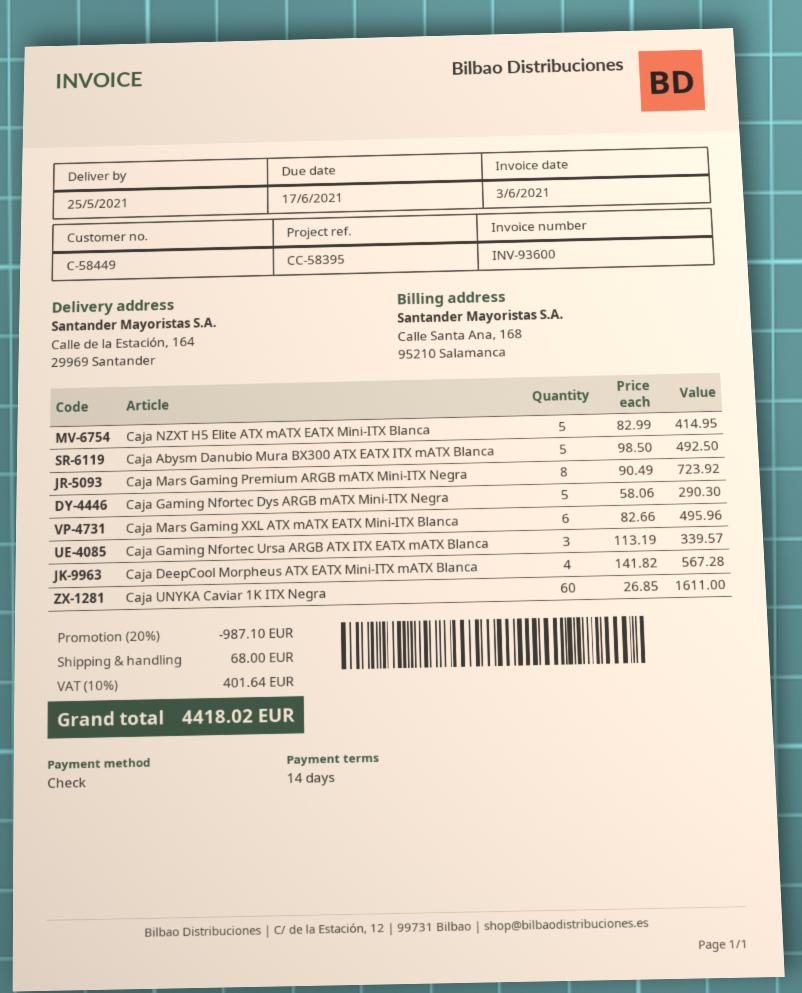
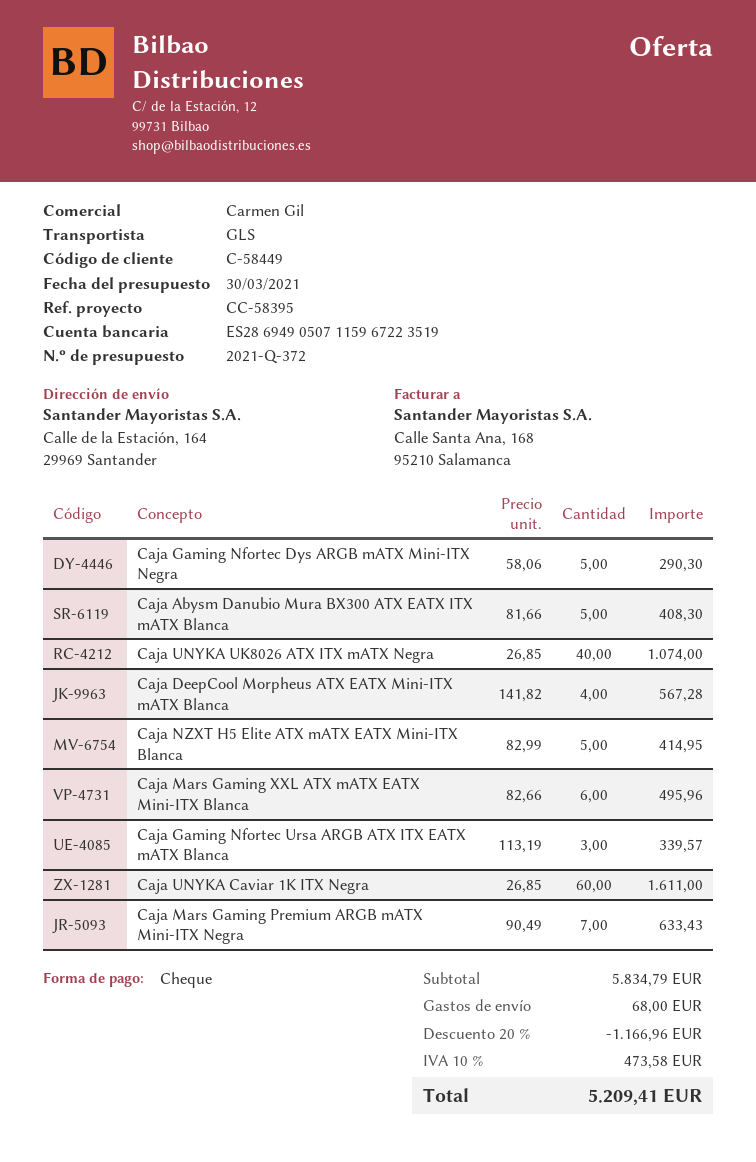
Caja Abysm Danubio Mura BX300 ATX EATX ITX mATX Blanca: 5 x 98.50 = 492.50 -> 5 x 81.66 = 408.30
Caja Mars Gaming Premium ARGB mATX Mini-ITX Negra: 8 x 90.49 = 723.92 -> 7 x 90.49 = 633.43
Caja UNYKA UK8026 ATX ITX mATX Negra: none -> 40 x 26.85 = 1074.00
discount: 20% = 987.10 -> 20% = 1166.96
tax: 10% = 401.64 -> 10% = 473.58
total: 4418.02 -> 5209.41

